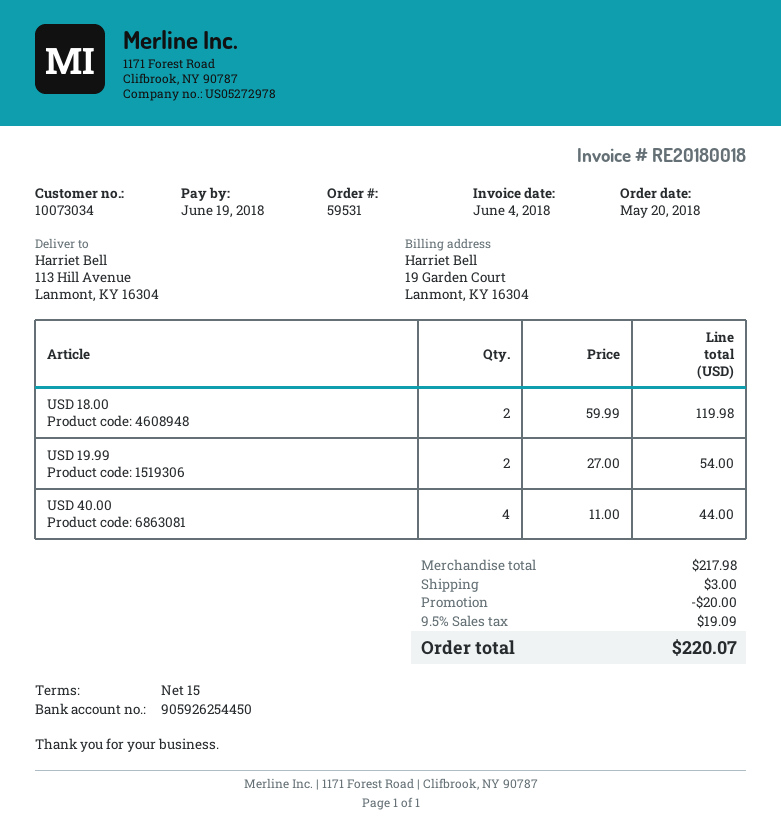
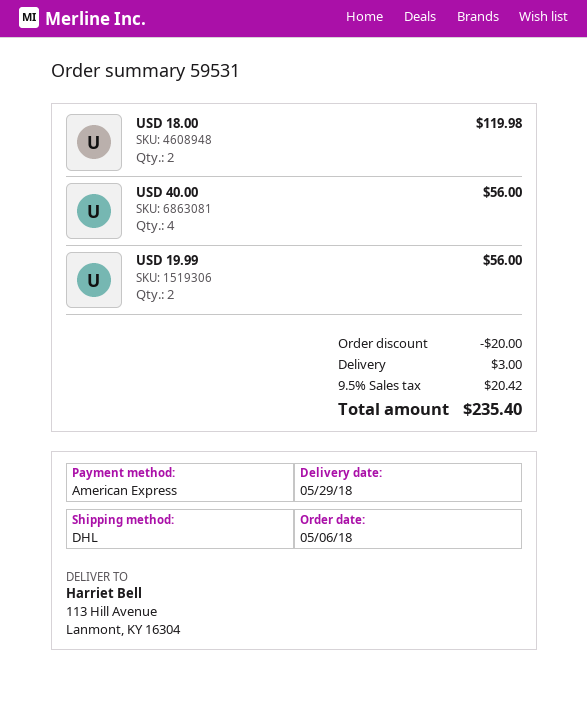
order date: 2018-05-20 -> 2018-05-06
USD 19.99: 2 for 54.00 -> 2 for 56.00
USD 40.00: 4 for 44.00 -> 4 for 56.00
tax: 9.5% = 19.09 -> 9.5% = 20.42
total: 220.07 -> 235.40

